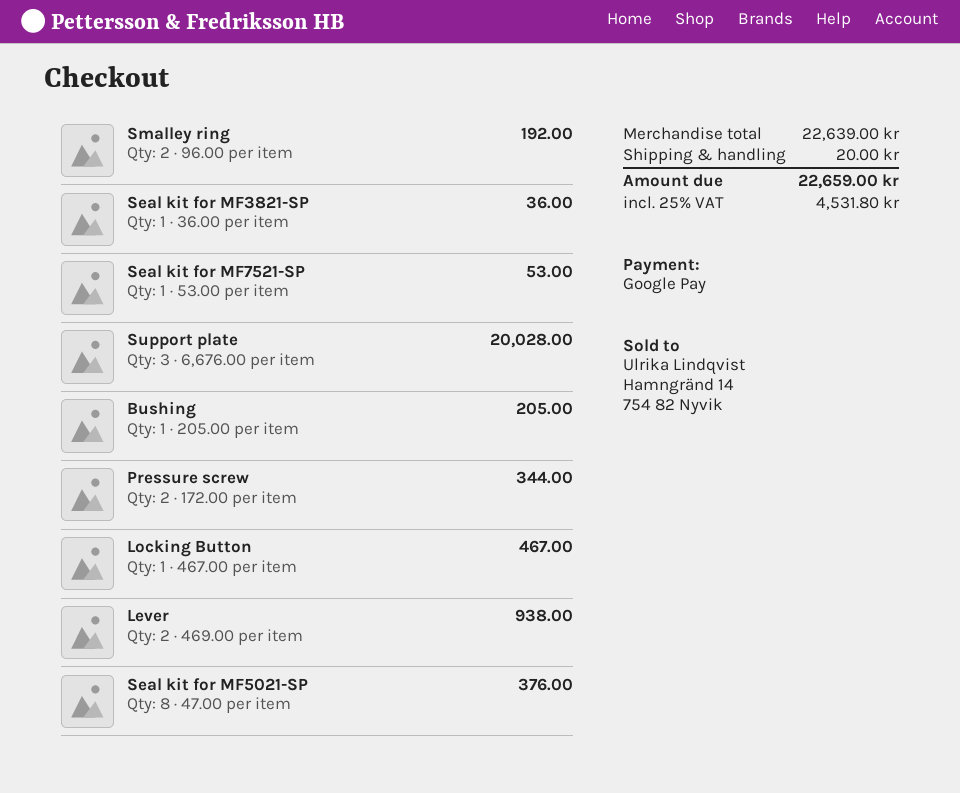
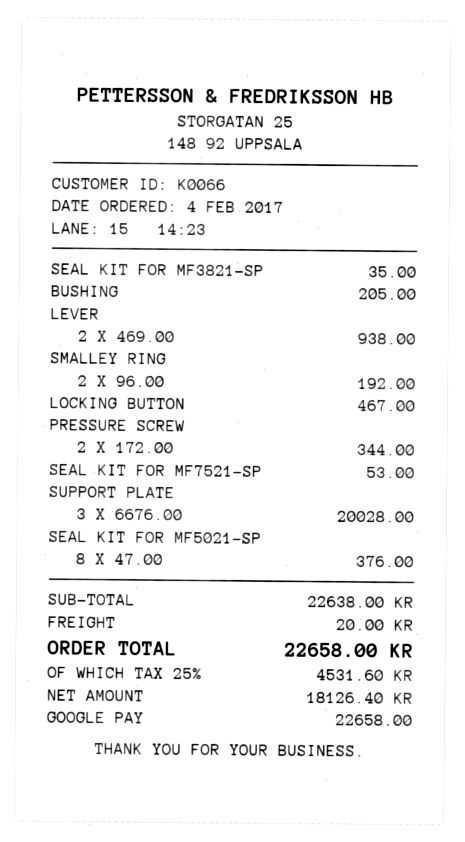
Seal kit for MF3821-SP: 1 x 36.00 = 36.00 -> 1 x 35.00 = 35.00
subtotal: 22639.00 -> 22638.00
tax: 25% = 4531.80 -> 25% = 4531.60
total: 22659.00 -> 22658.00

